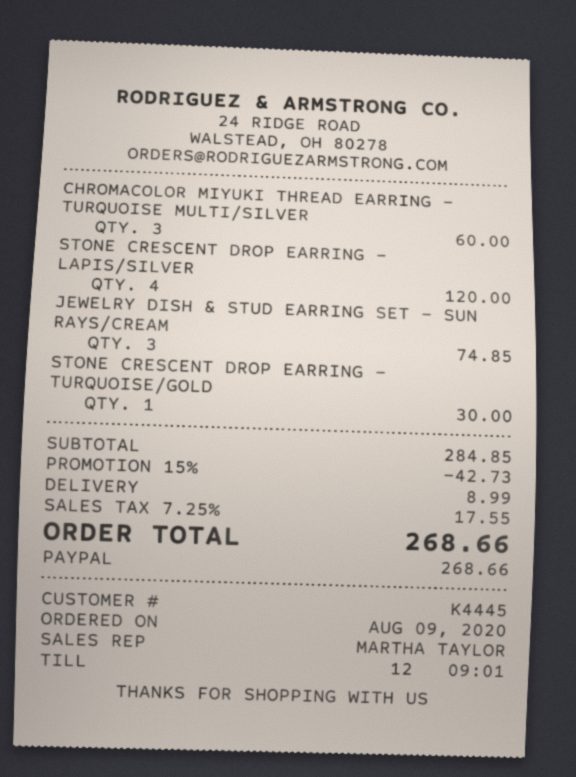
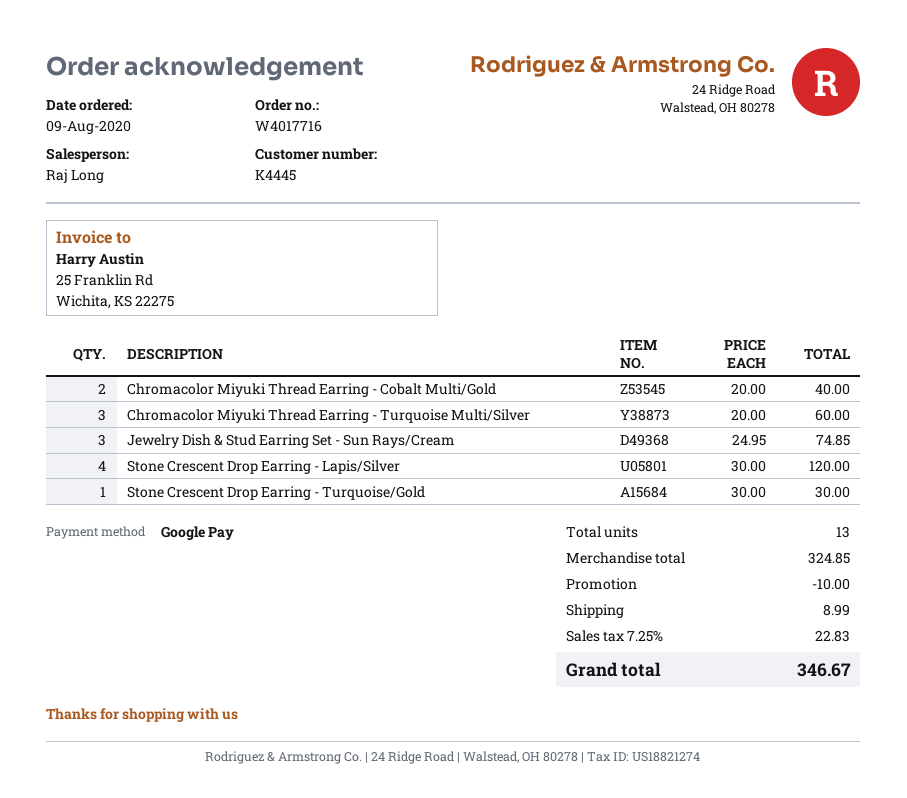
sales rep: MARTHA TAYLOR -> Raj Long
payment method: PayPal -> Google Pay
Chromacolor Miyuki Thread Earring - Cobalt Multi/Gold: none -> 2 for 40.00
subtotal: 284.85 -> 324.85
discount: 42.73 -> 10.00
tax: 7.25% = 17.55 -> 7.25% = 22.83
total: 268.66 -> 346.67

